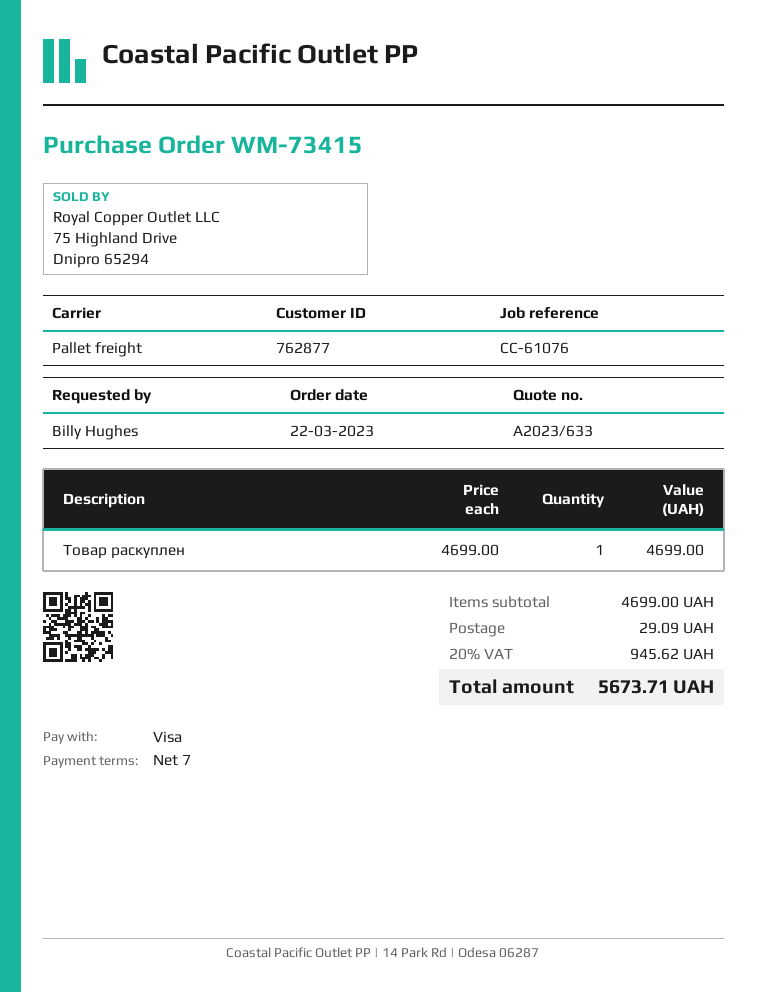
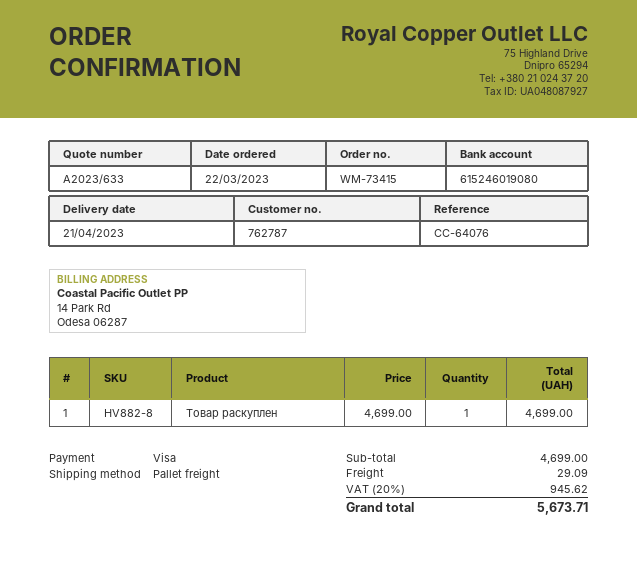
customer number: 762877 -> 762787
reference: CC-61076 -> CC-64076

